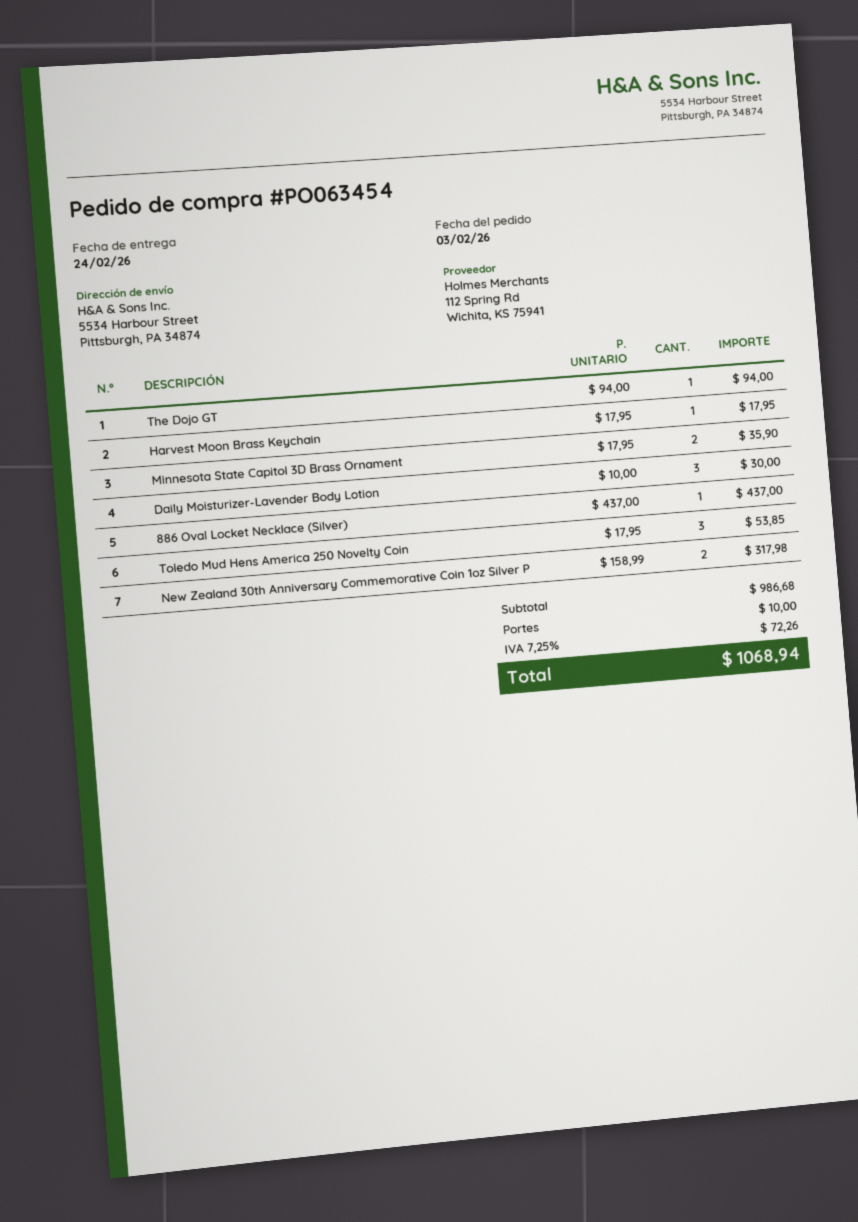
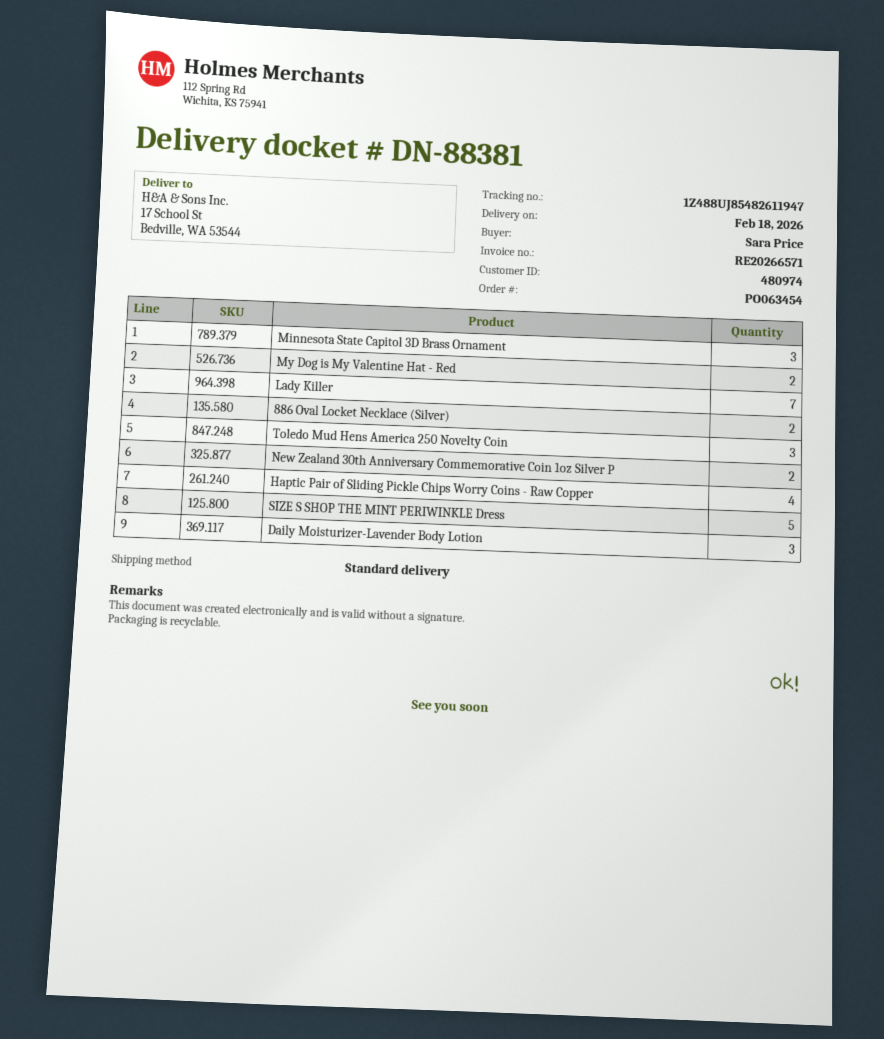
delivery date: 2026-02-24 -> 2026-02-18
ship to: 5534 Harbour Street, Pittsburgh, PA 34874 -> 17 School St, Bedville, WA 53544
The Dojo GT: 1 -> none
Harvest Moon Brass Keychain: 1 -> none
Minnesota State Capitol 3D Brass Ornament: 2 -> 3
886 Oval Locket Necklace (Silver): 1 -> 2
My Dog is My Valentine Hat - Red: none -> 2
Lady Killer: none -> 7
Haptic Pair of Sliding Pickle Chips Worry Coins - Raw Copper: none -> 4
SIZE S SHOP THE MINT PERIWINKLE Dress: none -> 5

